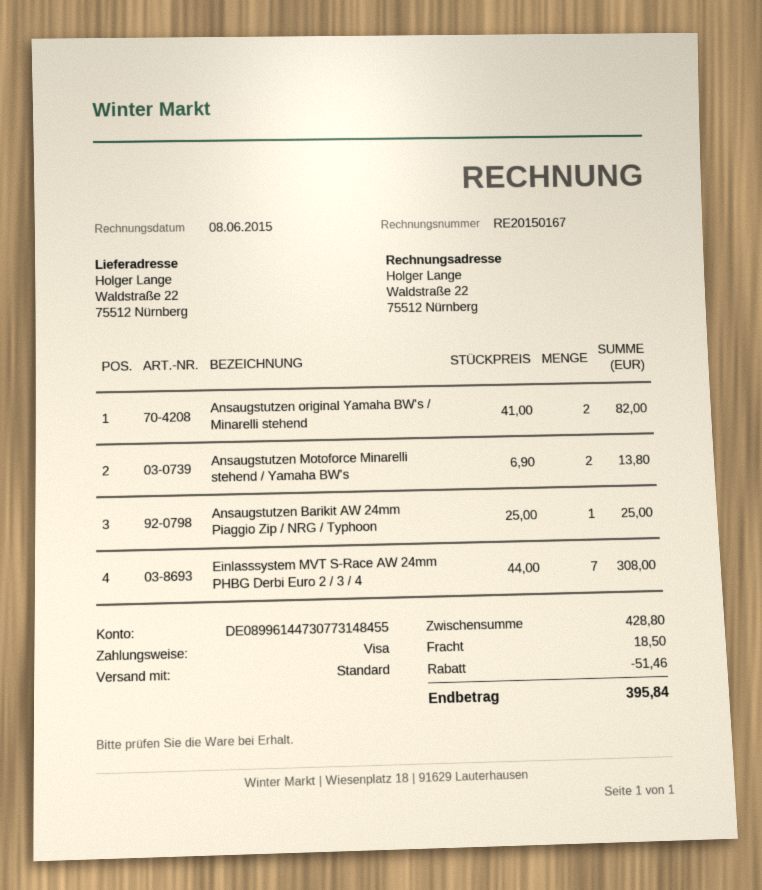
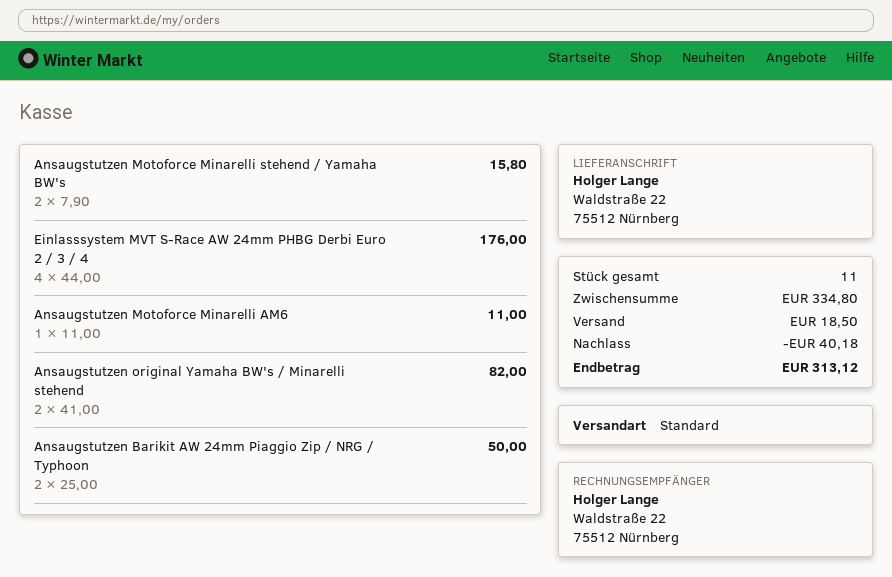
Ansaugstutzen Motoforce Minarelli stehend / Yamaha BW's: 2 x 6.90 = 13.80 -> 2 x 7.90 = 15.80
Ansaugstutzen Barikit AW 24mm Piaggio Zip / NRG / Typhoon: 1 x 25.00 = 25.00 -> 2 x 25.00 = 50.00
Einlasssystem MVT S-Race AW 24mm PHBG Derbi Euro 2 / 3 / 4: 7 x 44.00 = 308.00 -> 4 x 44.00 = 176.00
Ansaugstutzen Motoforce Minarelli AM6: none -> 1 x 11.00 = 11.00
subtotal: 428.80 -> 334.80
discount: 51.46 -> 40.18
total: 395.84 -> 313.12

